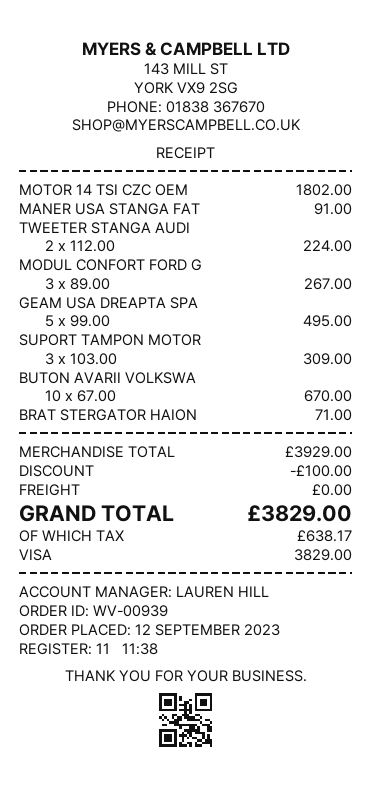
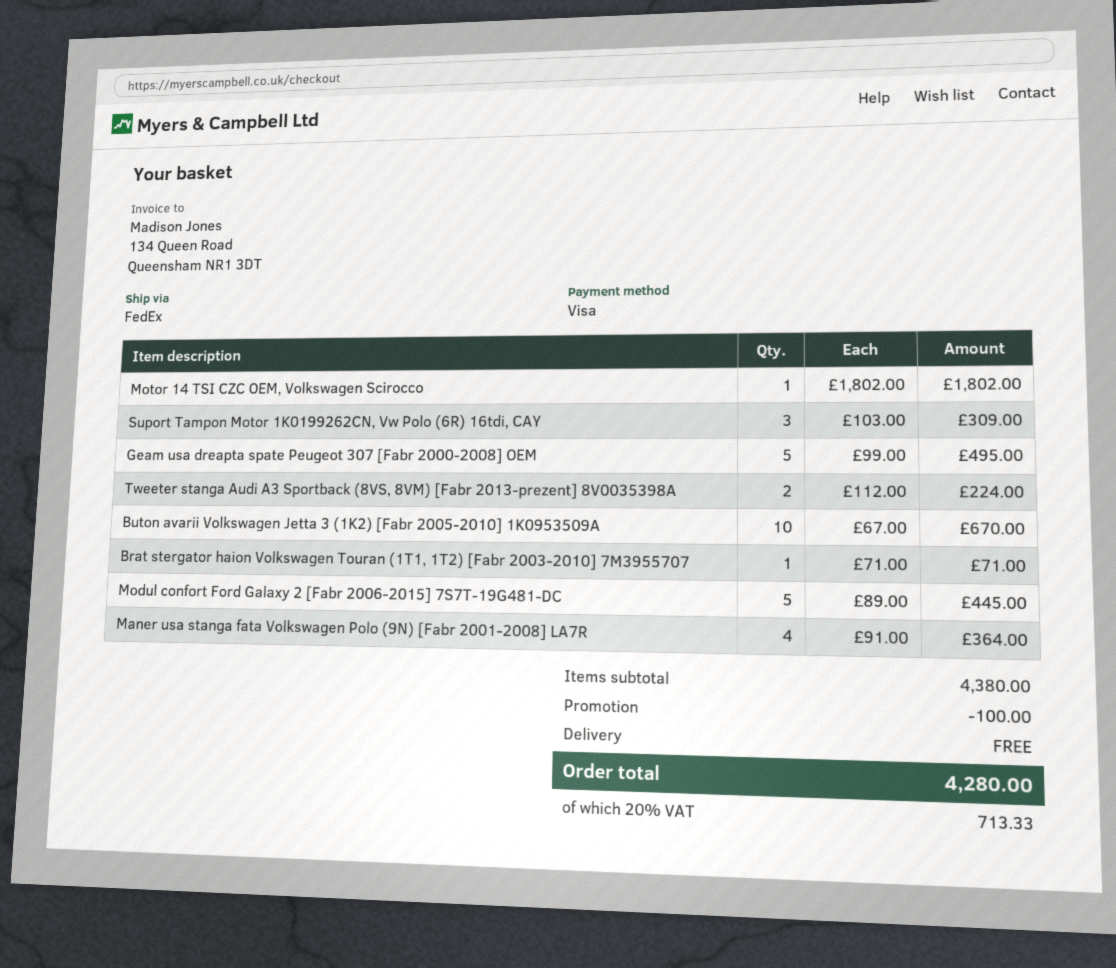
MANER USA STANGA FAT: 1 x 91.00 = 91.00 -> 4 x 91.00 = 364.00
MODUL CONFORT FORD G: 3 x 89.00 = 267.00 -> 5 x 89.00 = 445.00
subtotal: 3929.00 -> 4380.00
tax: 638.17 -> 713.33
total: 3829.00 -> 4280.00

